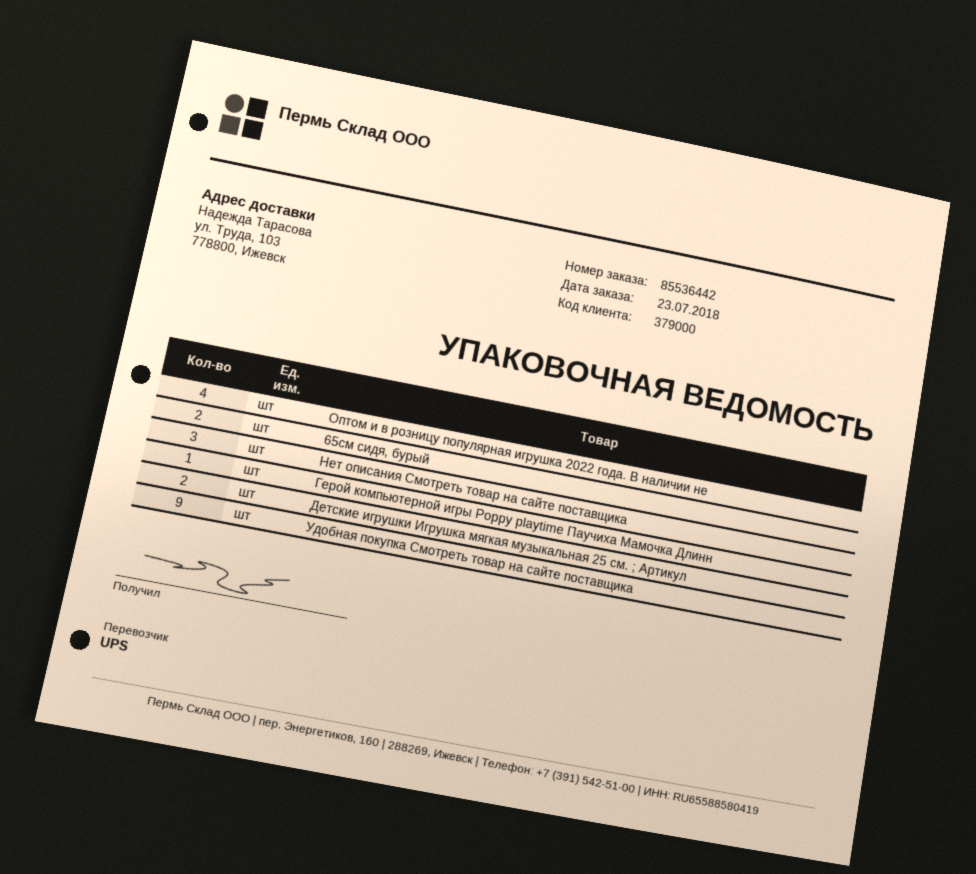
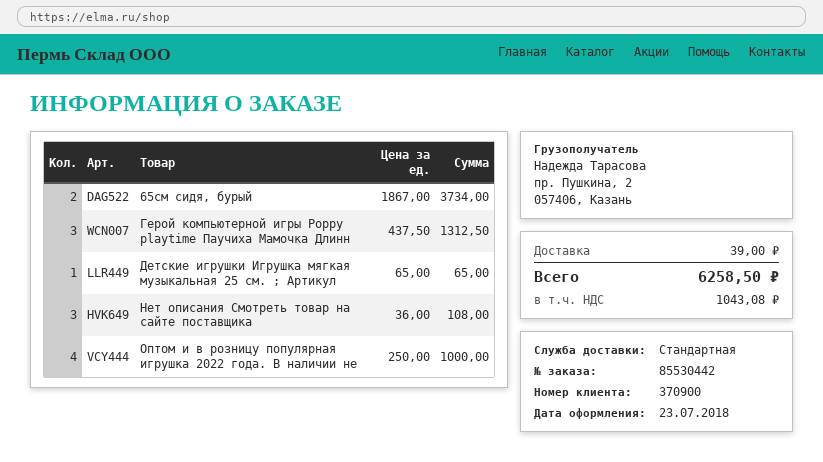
order number: 85536442 -> 85530442
customer number: 379000 -> 370900
shipping method: UPS -> standard
ship to: ул. Труда, 103, 778800, Ижевск -> пр. Пушкина, 2, 057406, Казань
Герой компьютерной игры Poppy playtime Паучиха Мамочка Длинн: 1 -> 3
Детские игрушки Игрушка мягкая музыкальная 25 см. ; Артикул: 2 -> 1
Удобная покупка Смотреть товар на сайте поставщика: 9 -> none

